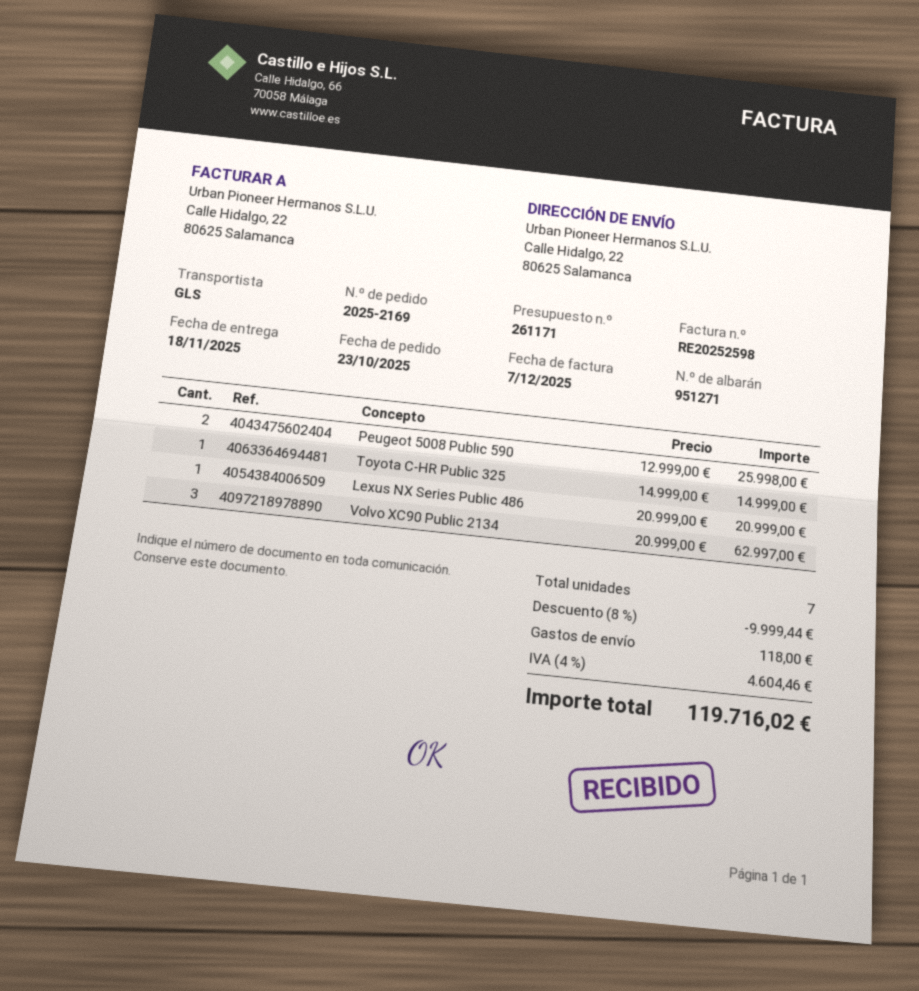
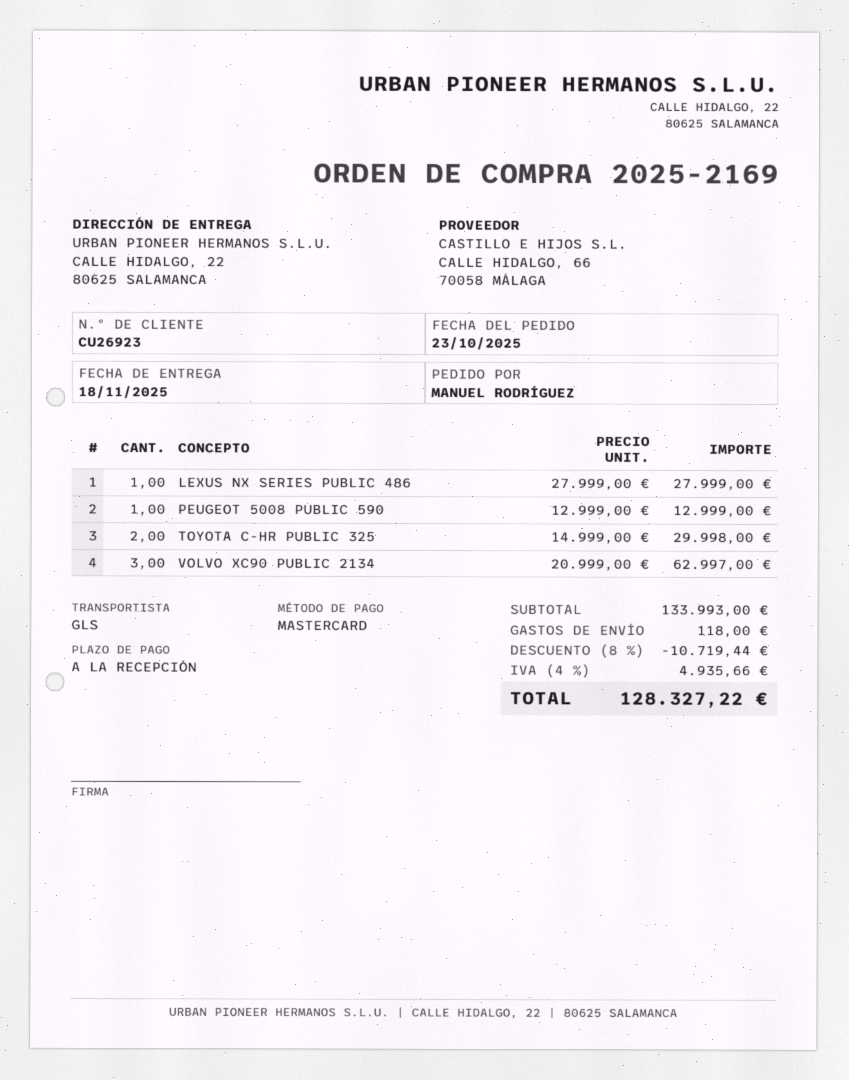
Peugeot 5008 Public 590: 2 x 12999.00 = 25998.00 -> 1 x 12999.00 = 12999.00
Toyota C-HR Public 325: 1 x 14999.00 = 14999.00 -> 2 x 14999.00 = 29998.00
Lexus NX Series Public 486: 1 x 20999.00 = 20999.00 -> 1 x 27999.00 = 27999.00
discount: 8% = 9999.44 -> 8% = 10719.44
tax: 4% = 4604.46 -> 4% = 4935.66
total: 119716.02 -> 128327.22

